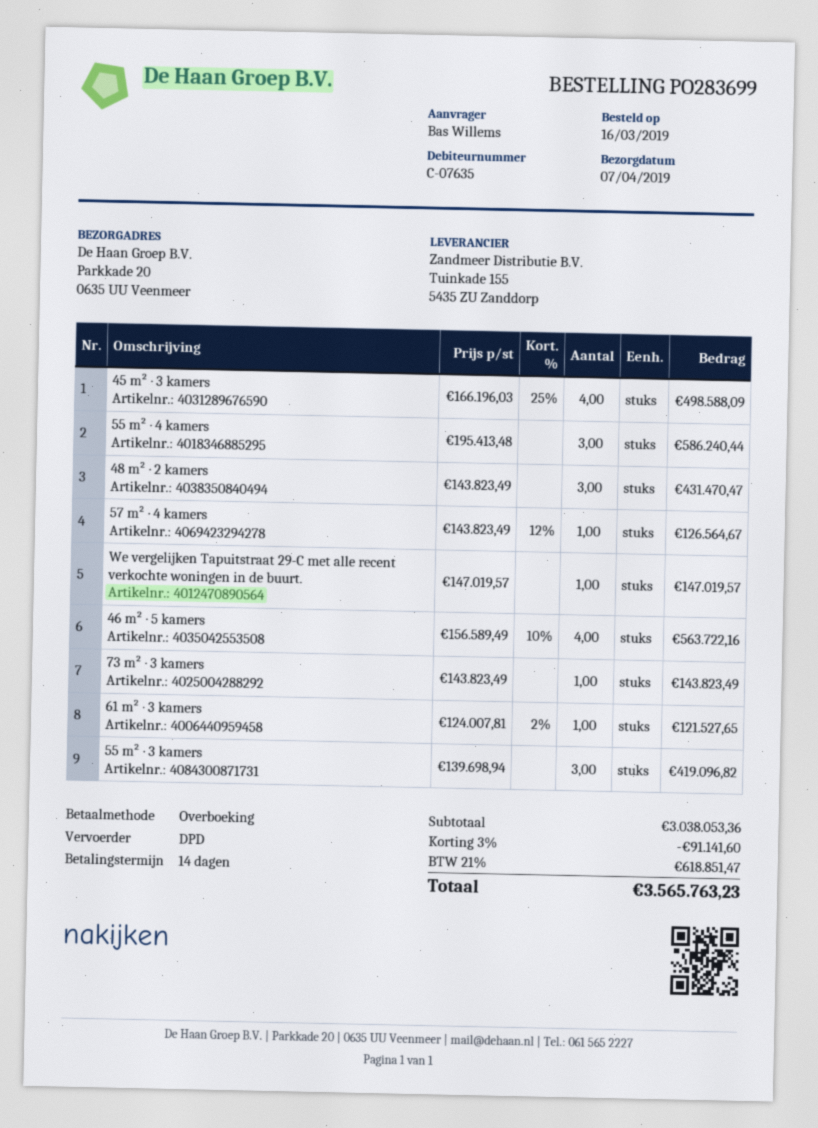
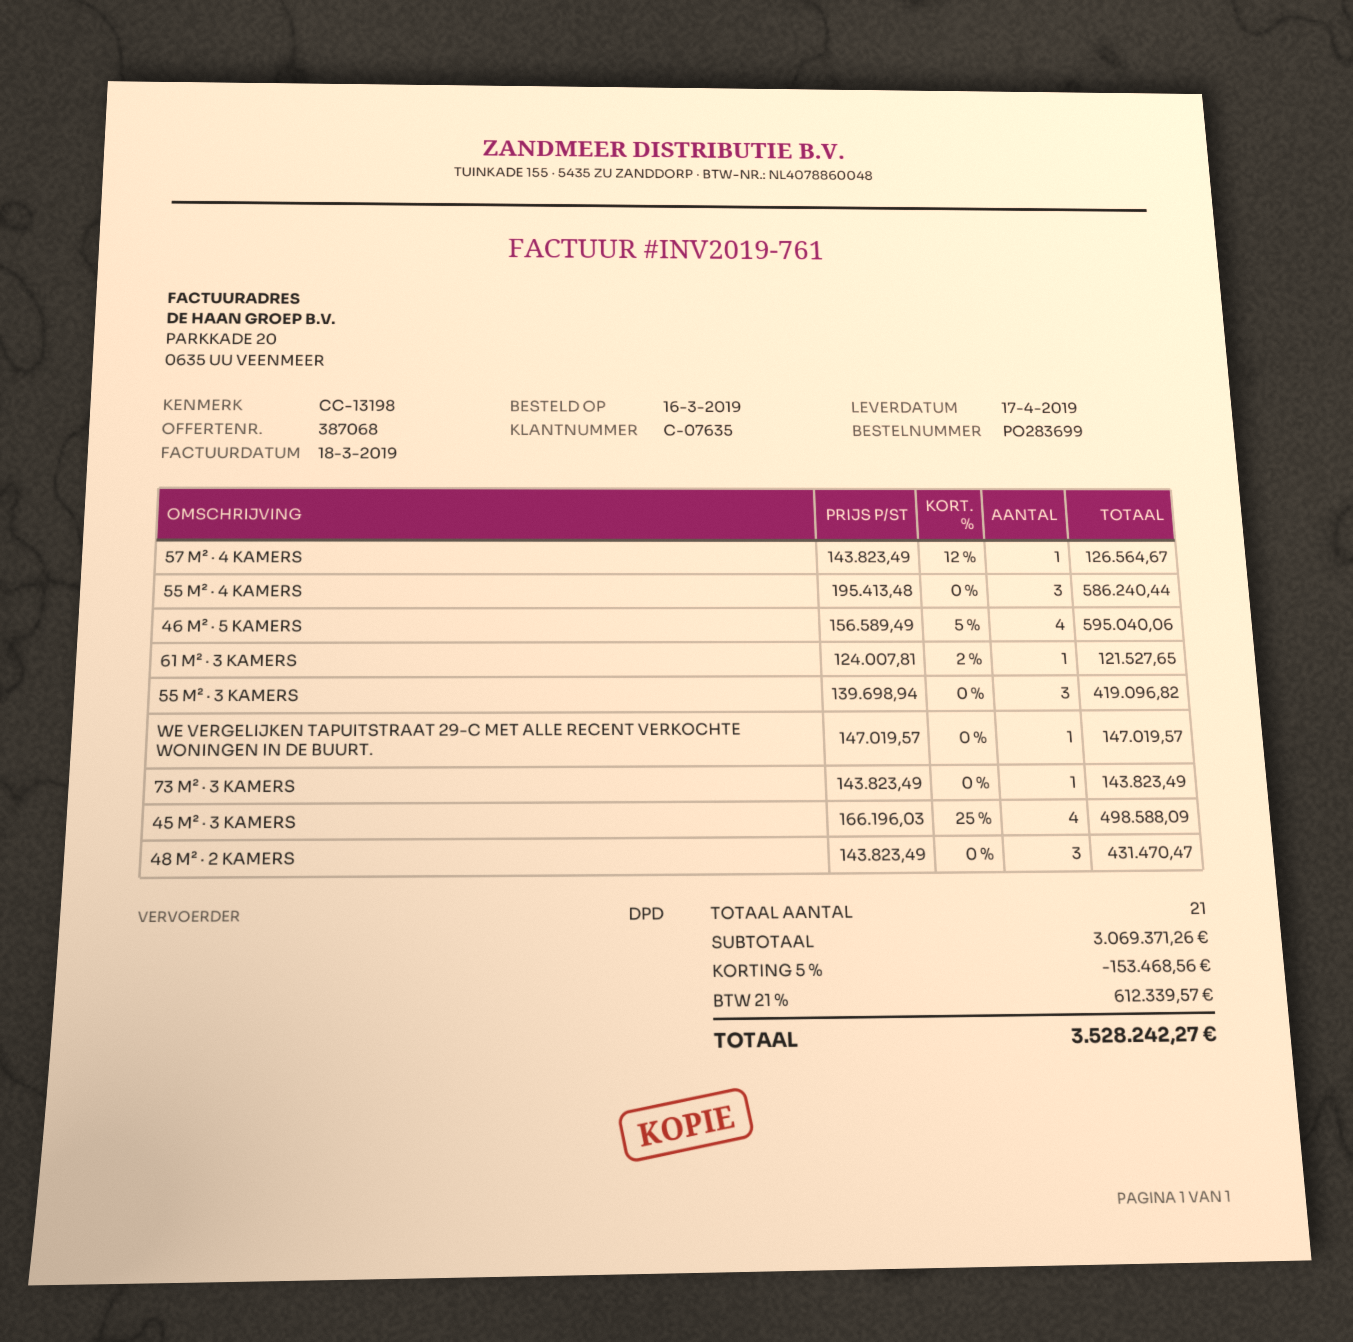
delivery date: 2019-04-07 -> 2019-04-17
46 m² · 5 kamers: 4 x 156589.49 - 10% = 563722.16 -> 4 x 156589.49 - 5% = 595040.06
subtotal: 3038053.36 -> 3069371.26
discount: 3% = 91141.60 -> 5% = 153468.56
tax: 21% = 618851.47 -> 21% = 612339.57
total: 3565763.23 -> 3528242.27

